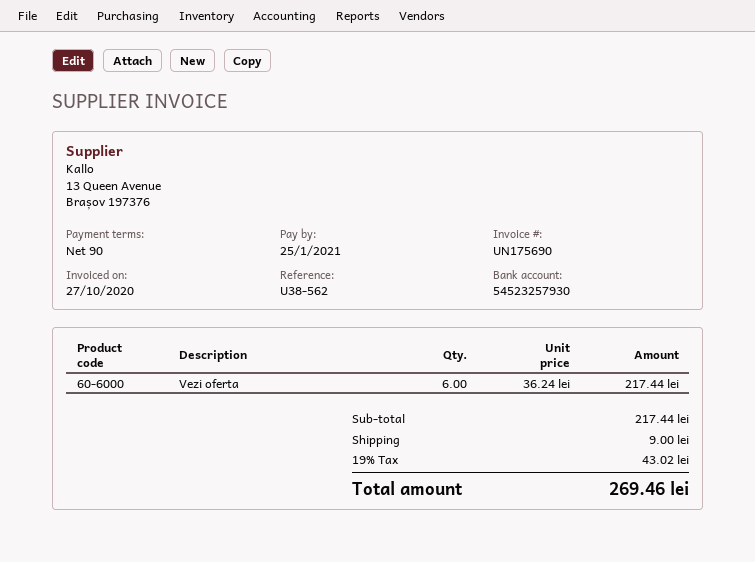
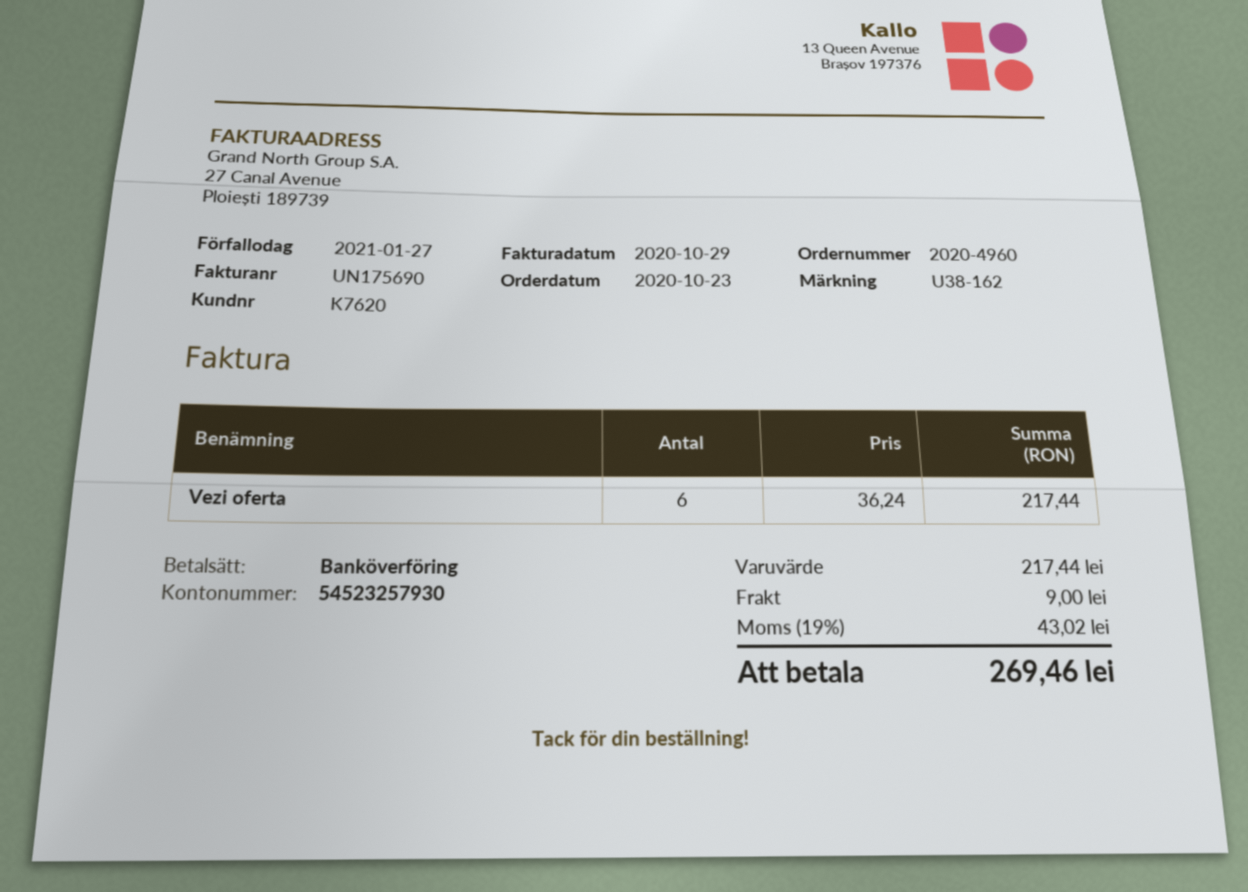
invoice date: 2020-10-27 -> 2020-10-29
due date: 2021-01-25 -> 2021-01-27
reference: U38-562 -> U38-162

